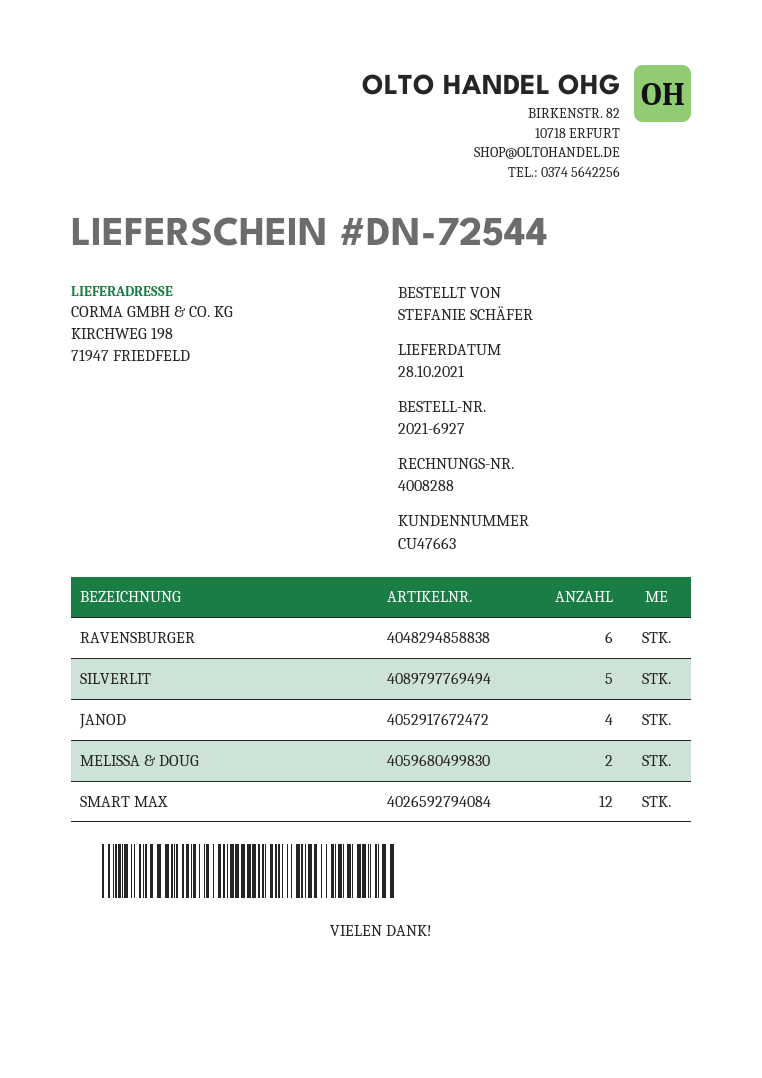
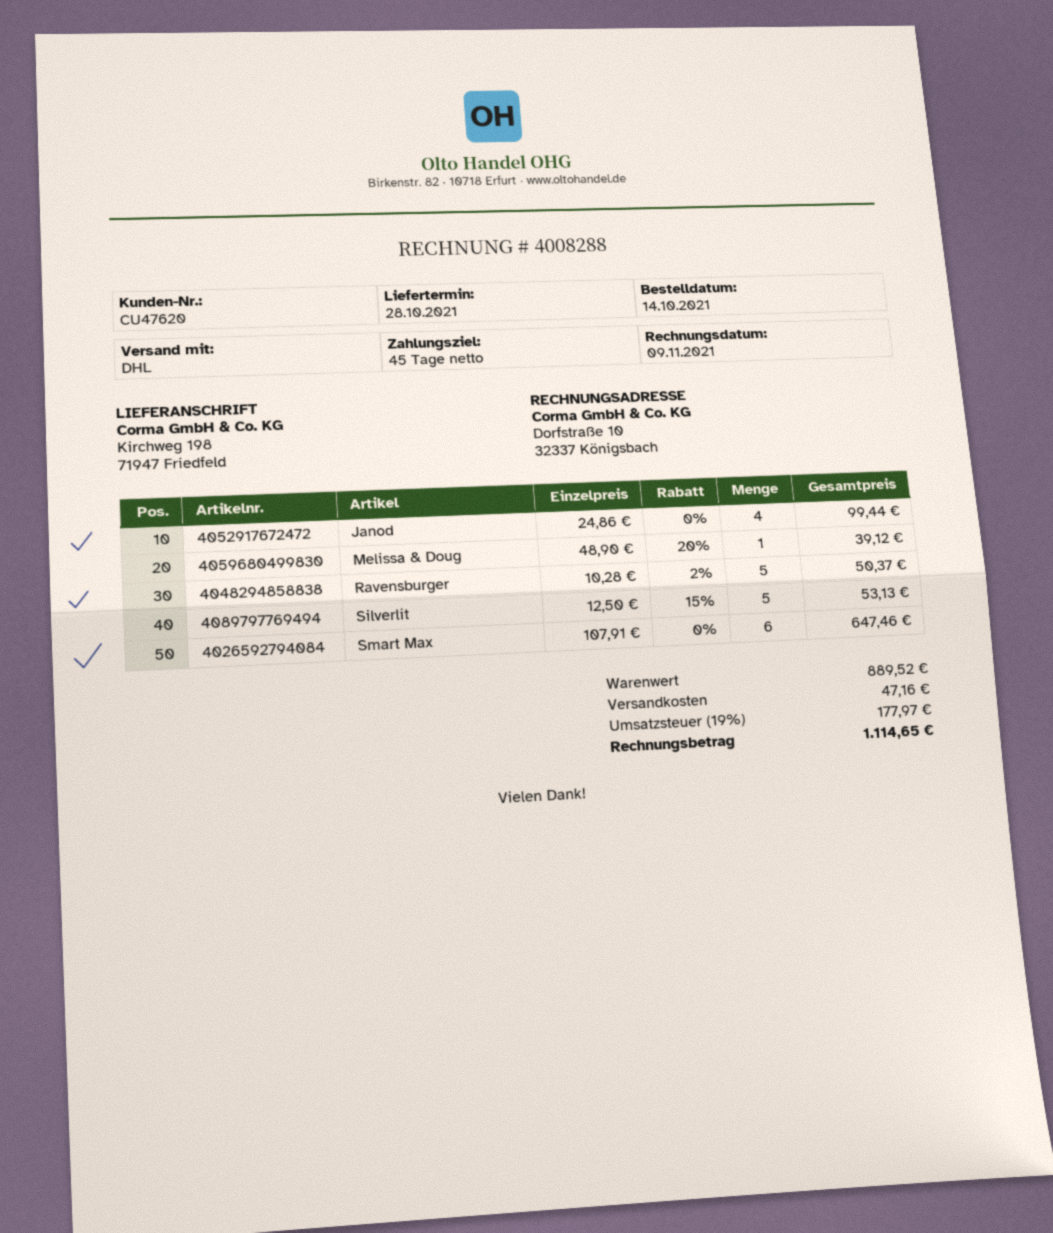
customer number: CU47663 -> CU47620
RAVENSBURGER: 6 -> 5
MELISSA & DOUG: 2 -> 1
SMART MAX: 12 -> 6

